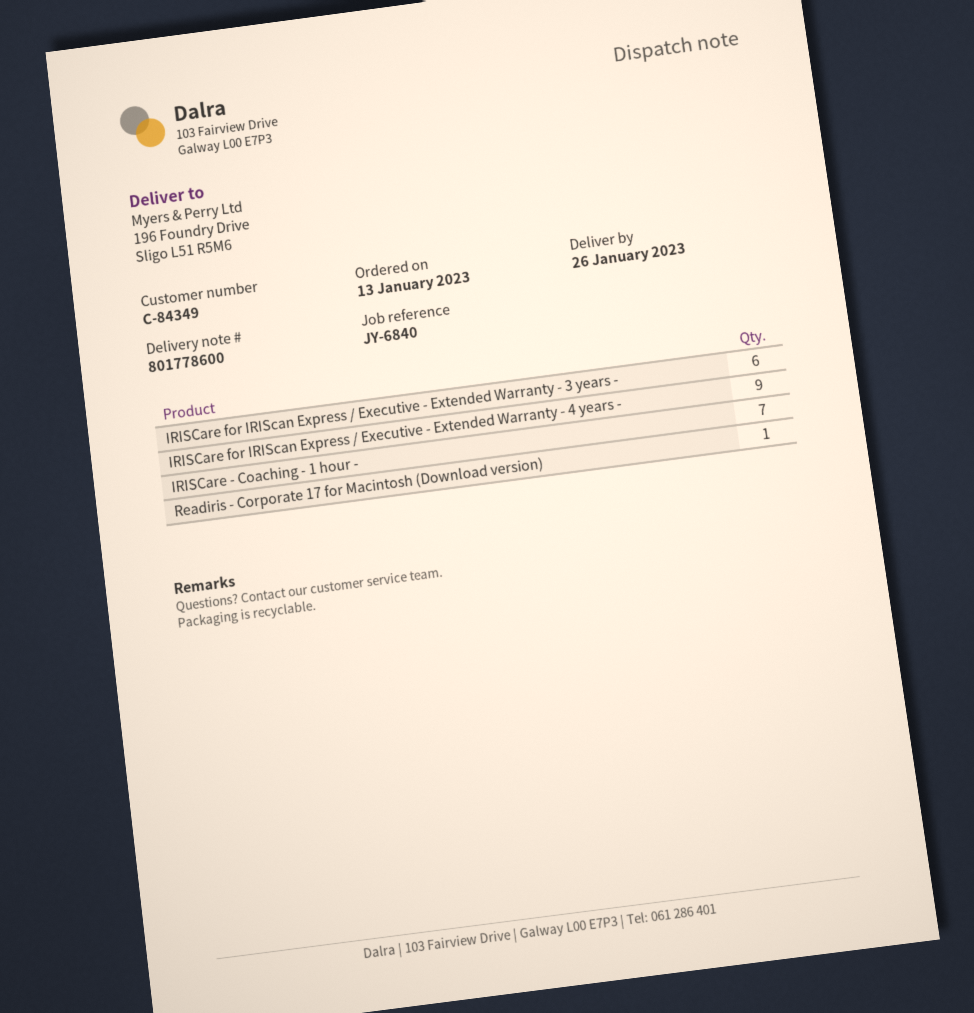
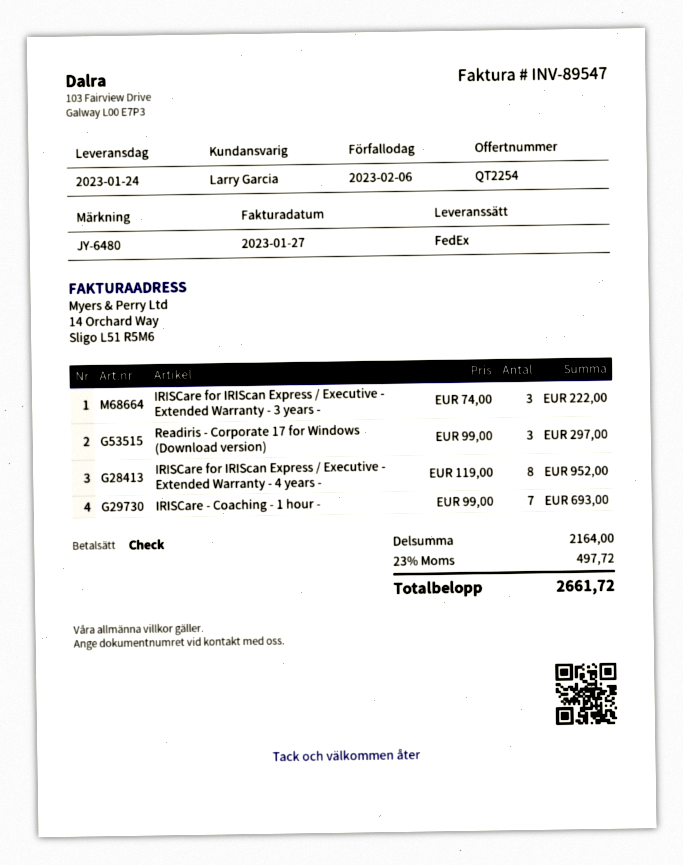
delivery date: 2023-01-26 -> 2023-01-24
reference: JY-6840 -> JY-6480
IRISCare for IRIScan Express / Executive - Extended Warranty - 3 years -: 6 -> 3
IRISCare for IRIScan Express / Executive - Extended Warranty - 4 years -: 9 -> 8
Readiris - Corporate 17 for Macintosh (Download version): 1 -> none
Readiris - Corporate 17 for Windows (Download version): none -> 3

